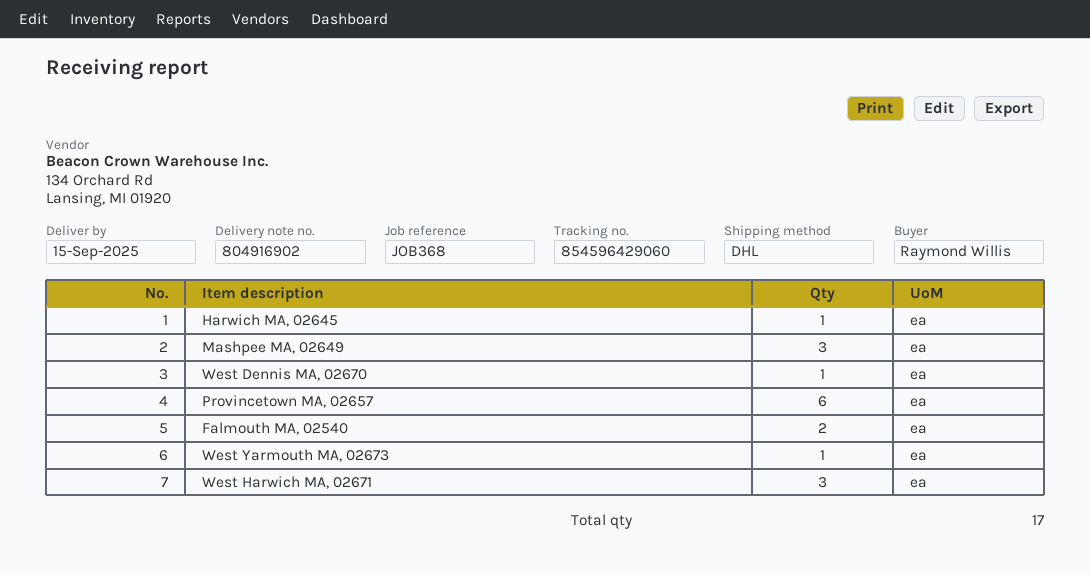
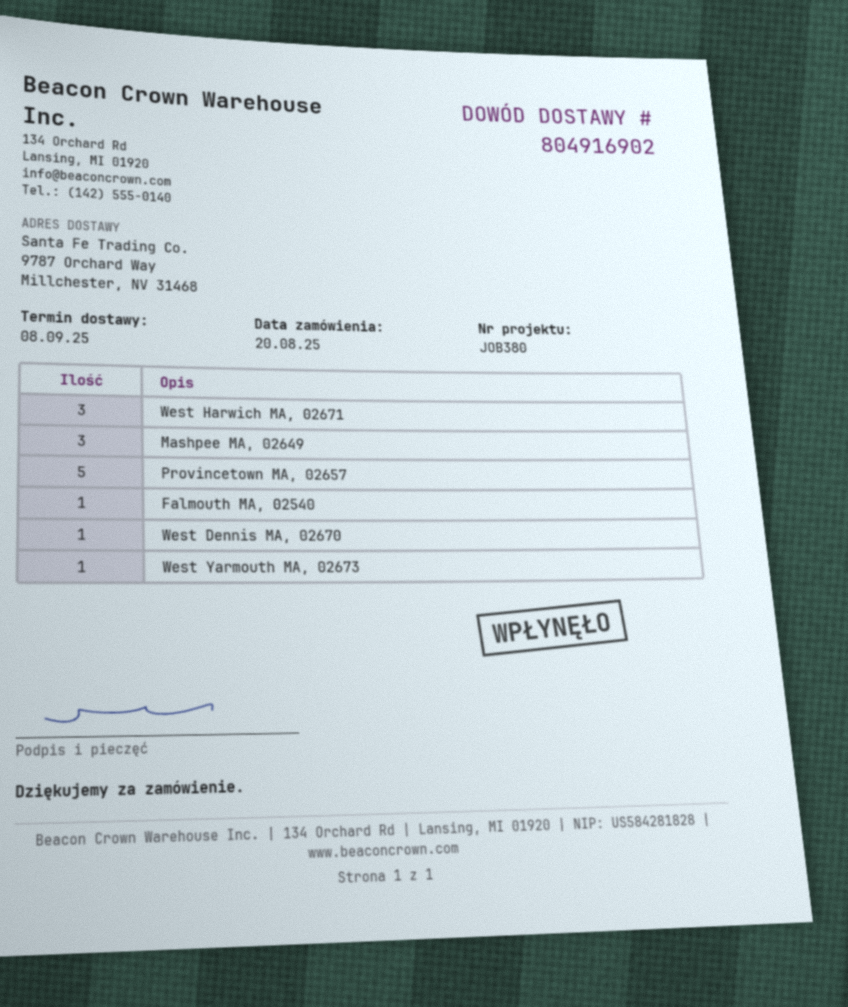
delivery date: 2025-09-15 -> 2025-09-08
reference: JOB368 -> JOB380
Harwich MA, 02645: 1 -> none
Provincetown MA, 02657: 6 -> 5
Falmouth MA, 02540: 2 -> 1

